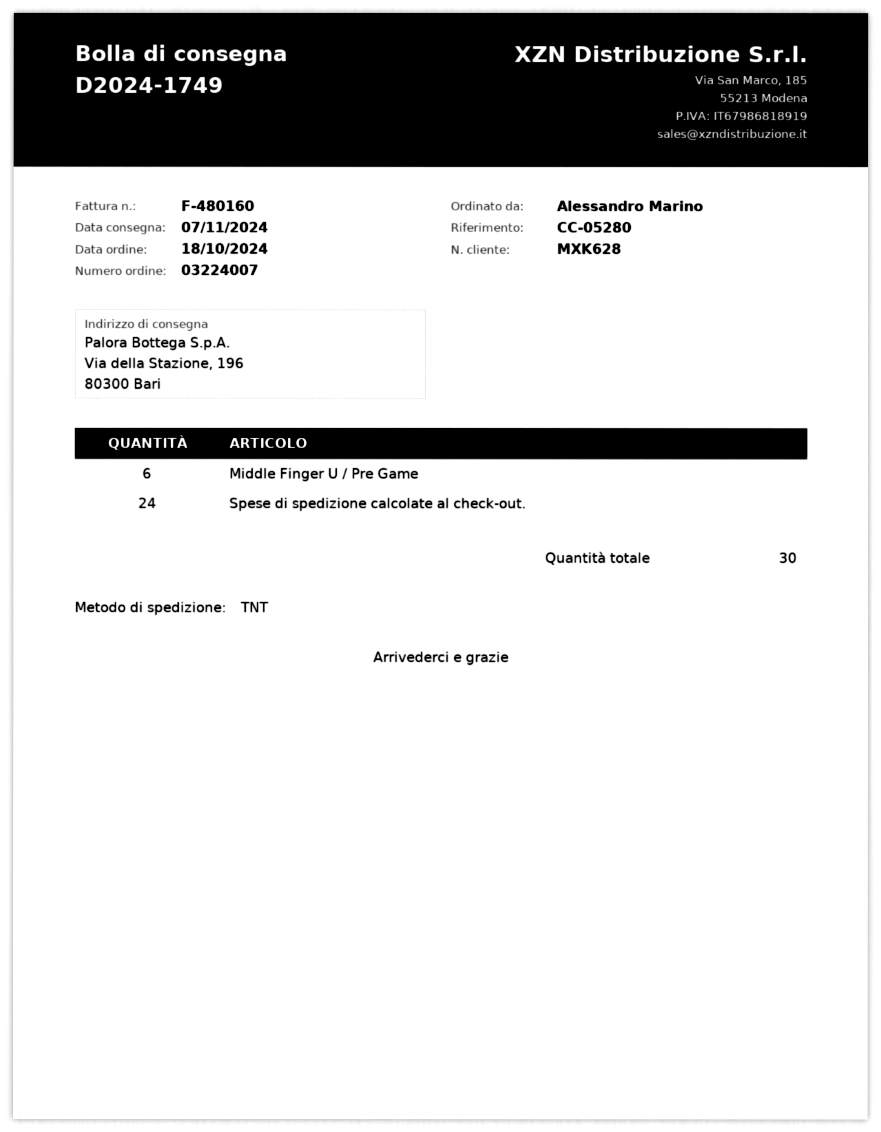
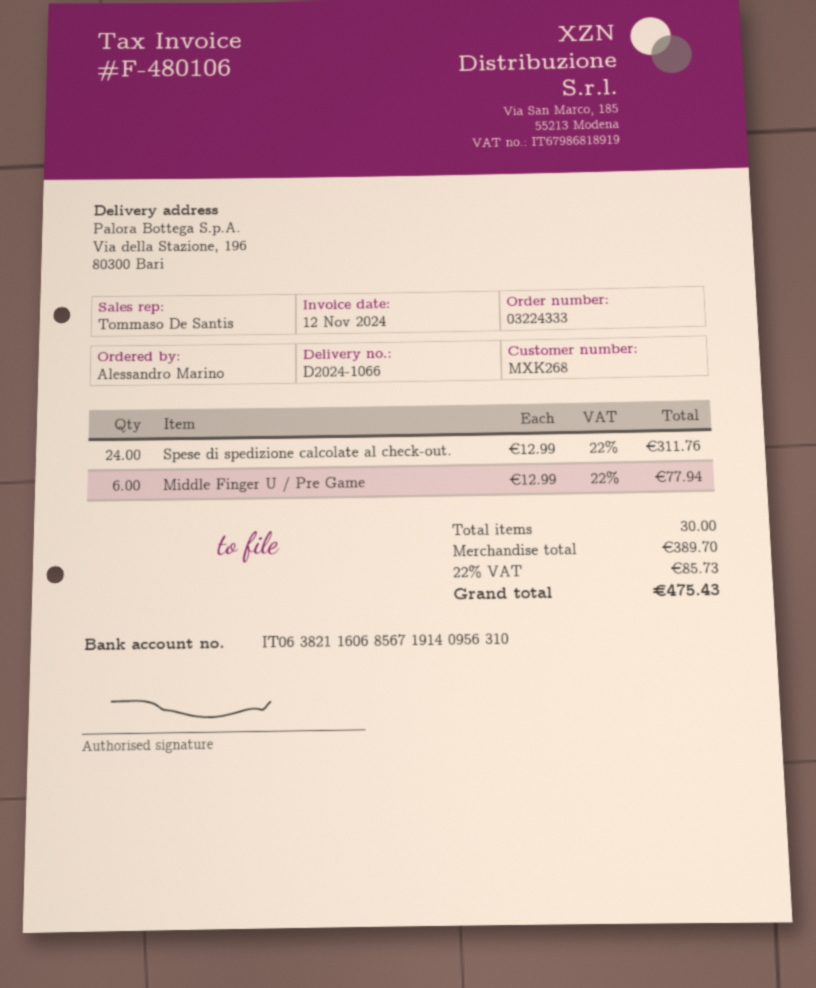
order number: 03224007 -> 03224333
delivery note number: D2024-1749 -> D2024-1066
invoice number: F-480160 -> F-480106
customer number: MXK628 -> MXK268

